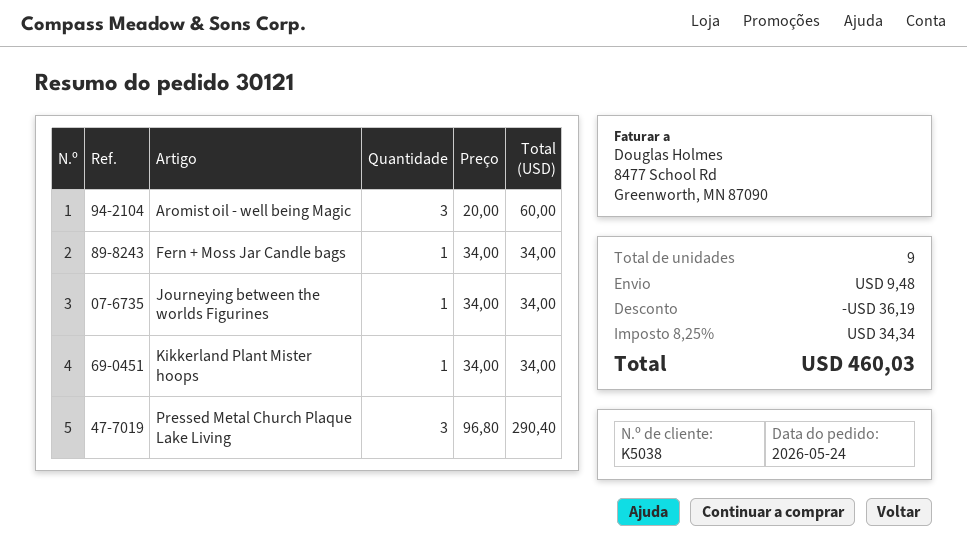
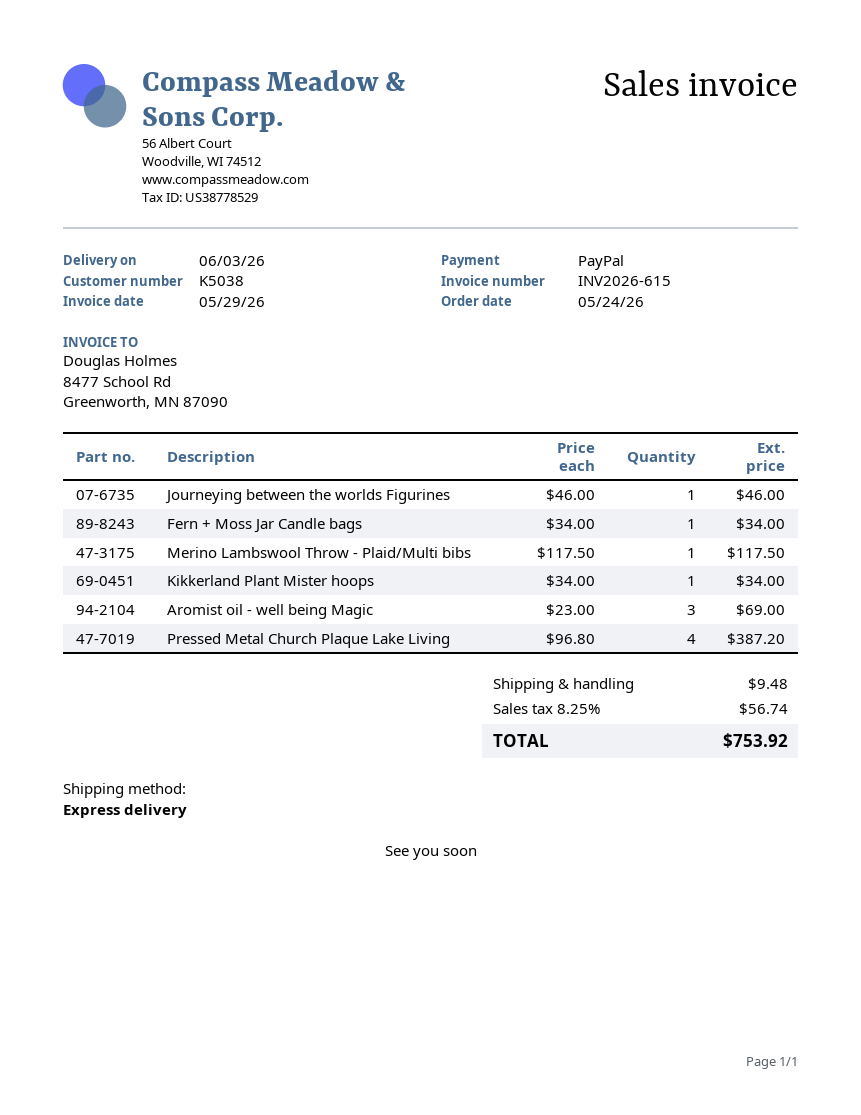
Aromist oil - well being Magic: 3 x 20.00 = 60.00 -> 3 x 23.00 = 69.00
Journeying between the worlds Figurines: 1 x 34.00 = 34.00 -> 1 x 46.00 = 46.00
Pressed Metal Church Plaque Lake Living: 3 x 96.80 = 290.40 -> 4 x 96.80 = 387.20
Merino Lambswool Throw - Plaid/Multi bibs: none -> 1 x 117.50 = 117.50
discount: 36.19 -> none
tax: 8.25% = 34.34 -> 8.25% = 56.74
total: 460.03 -> 753.92

